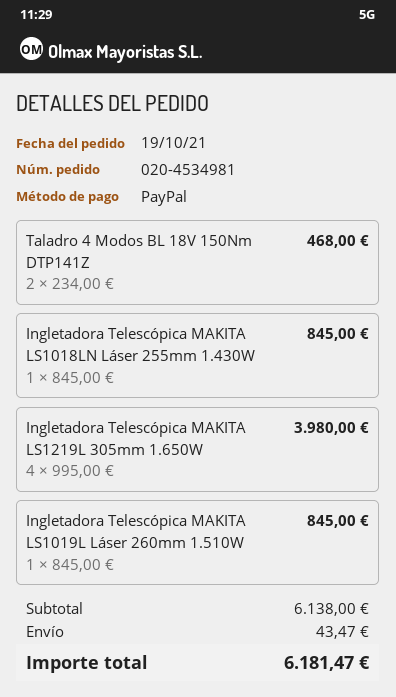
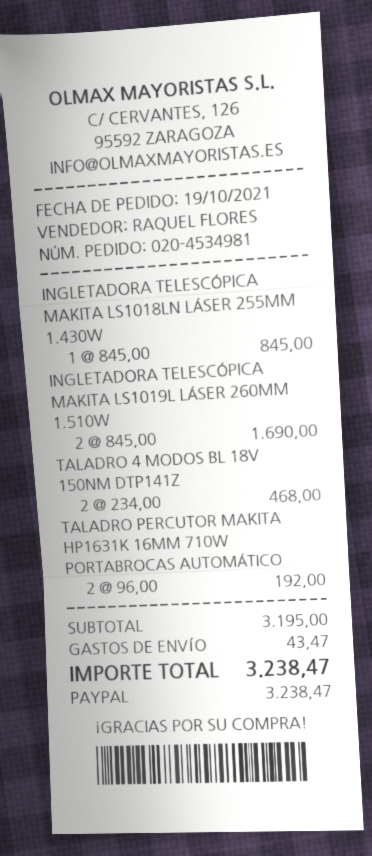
Ingletadora Telescópica MAKITA LS1219L 305mm 1.650W: 4 x 995.00 = 3980.00 -> none
Ingletadora Telescópica MAKITA LS1019L Láser 260mm 1.510W: 1 x 845.00 = 845.00 -> 2 x 845.00 = 1690.00
TALADRO PERCUTOR MAKITA HP1631K 16MM 710W PORTABROCAS AUTOMÁTICO: none -> 2 x 96.00 = 192.00
subtotal: 6138.00 -> 3195.00
total: 6181.47 -> 3238.47

